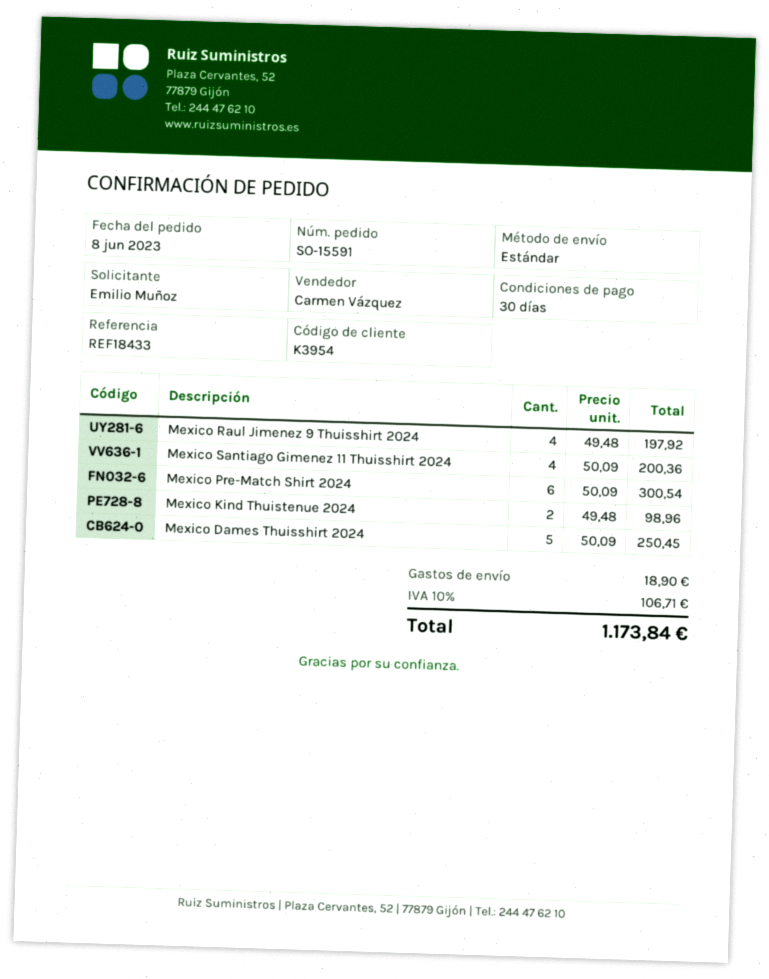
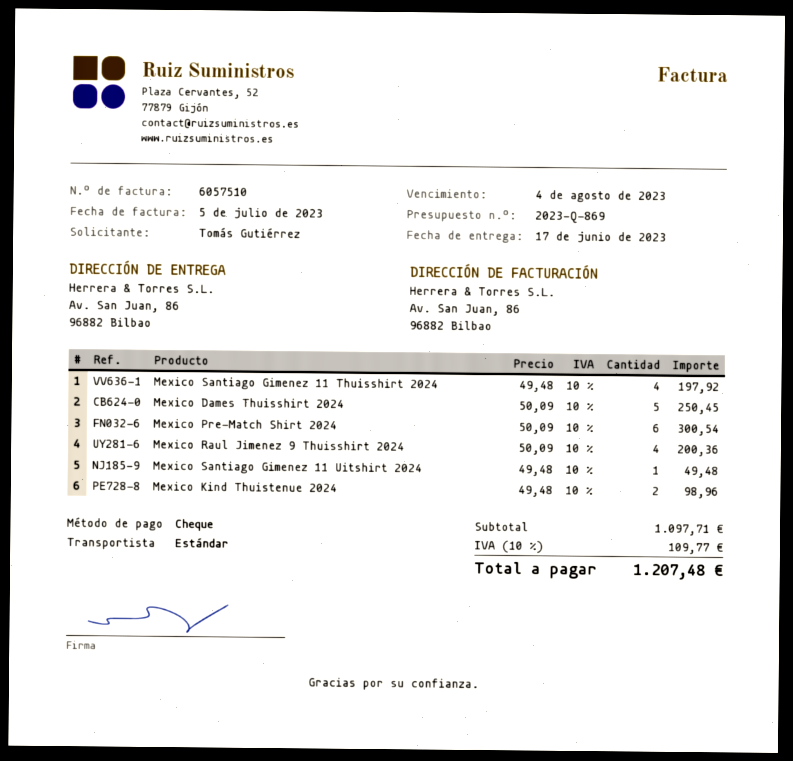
ordered by: Emilio Muñoz -> Tomás Gutiérrez
Mexico Raul Jimenez 9 Thuisshirt 2024: 4 x 49.48 = 197.92 -> 4 x 50.09 = 200.36
Mexico Santiago Gimenez 11 Thuisshirt 2024: 4 x 50.09 = 200.36 -> 4 x 49.48 = 197.92
Mexico Santiago Gimenez 11 Uitshirt 2024: none -> 1 x 49.48 = 49.48
shipping: 18.90 -> none
tax: 10% = 106.71 -> 10% = 109.77
total: 1173.84 -> 1207.48

